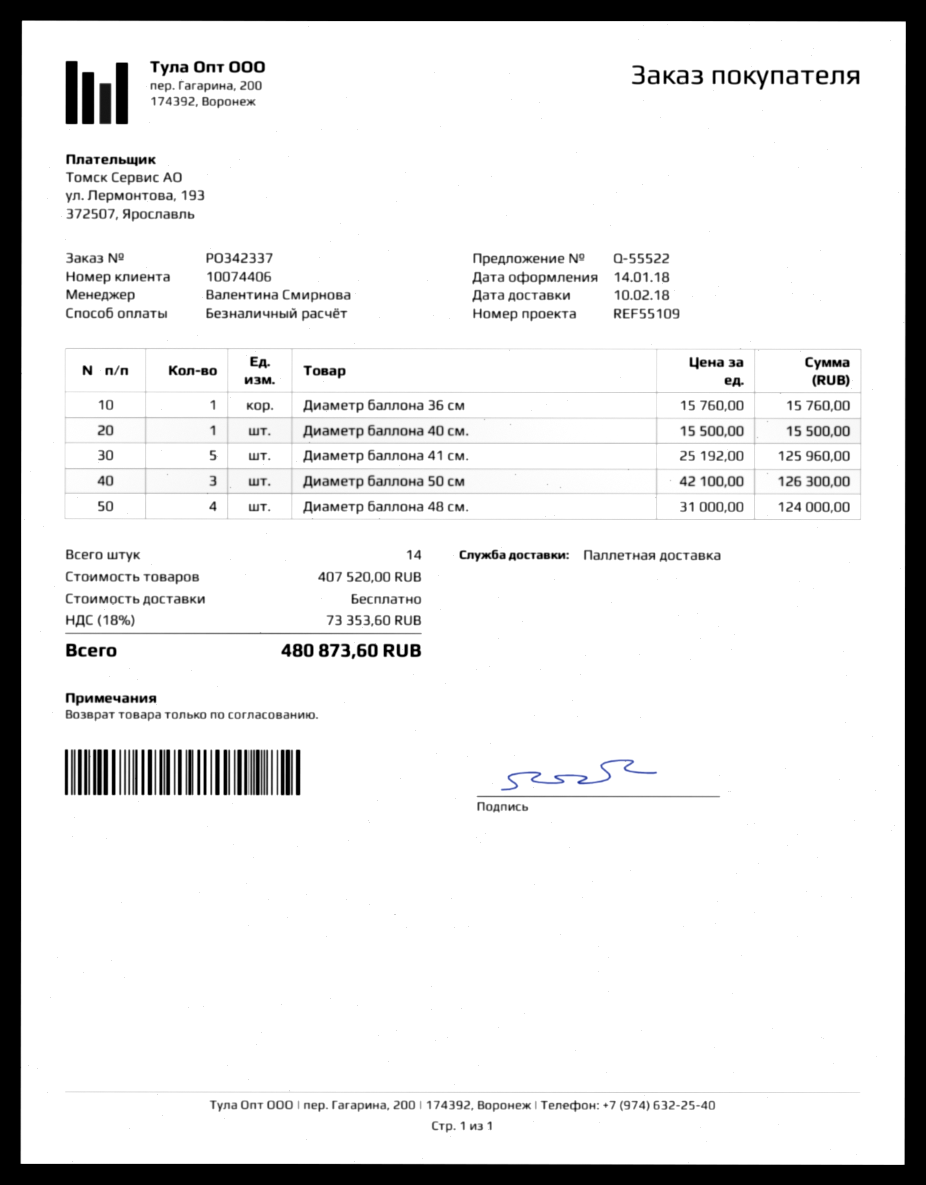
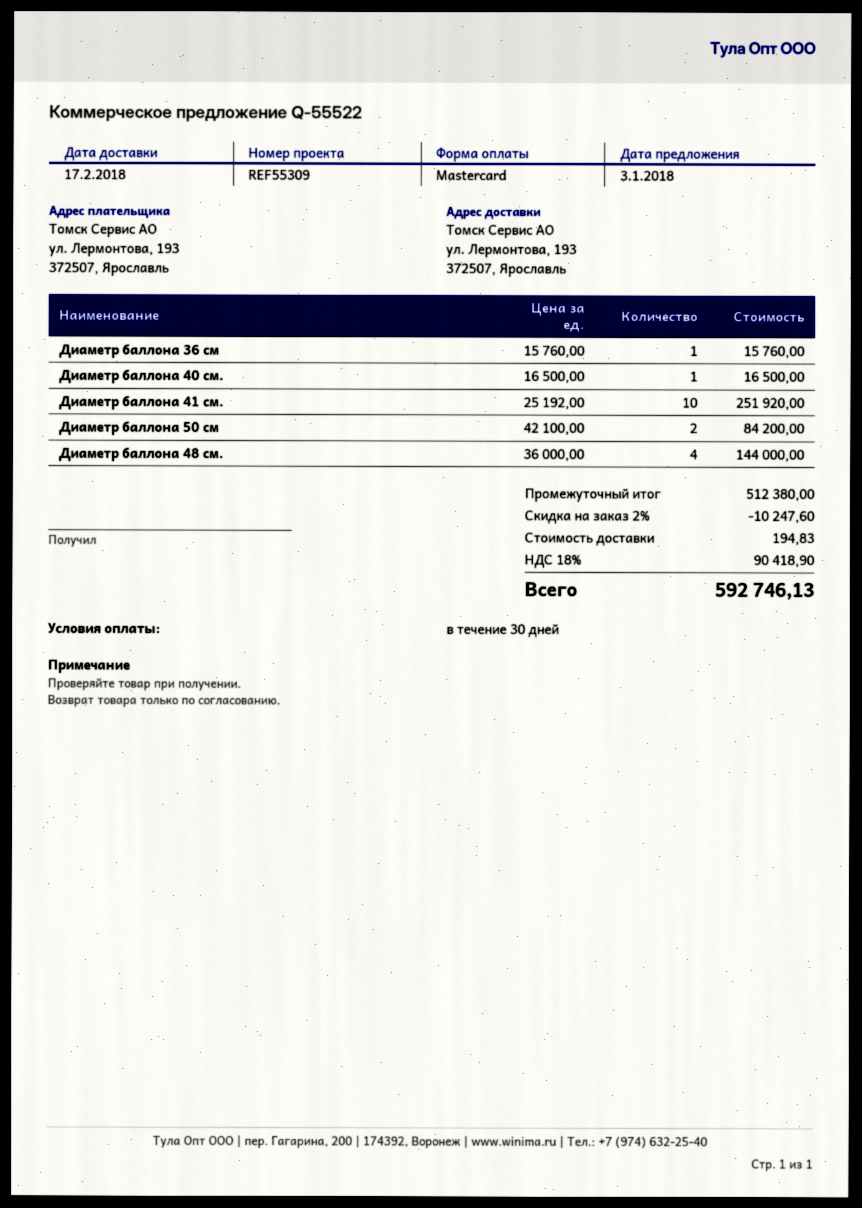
delivery date: 2018-02-10 -> 2018-02-17
reference: REF55109 -> REF55309
payment method: bank transfer -> Mastercard
Диаметр баллона 40 см.: 1 x 15500.00 = 15500.00 -> 1 x 16500.00 = 16500.00
Диаметр баллона 41 см.: 5 x 25192.00 = 125960.00 -> 10 x 25192.00 = 251920.00
Диаметр баллона 50 см: 3 x 42100.00 = 126300.00 -> 2 x 42100.00 = 84200.00
Диаметр баллона 48 см.: 4 x 31000.00 = 124000.00 -> 4 x 36000.00 = 144000.00
subtotal: 407520.00 -> 512380.00
discount: none -> 2% = 10247.60
shipping: 0.00 -> 194.83
tax: 18% = 73353.60 -> 18% = 90418.90
total: 480873.60 -> 592746.13

